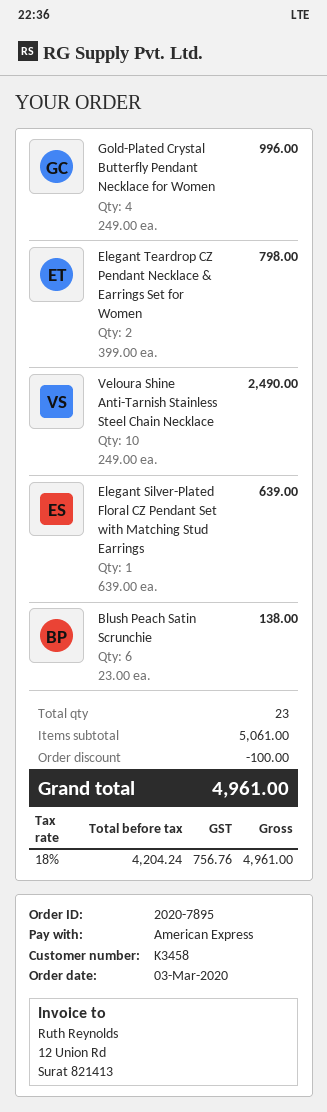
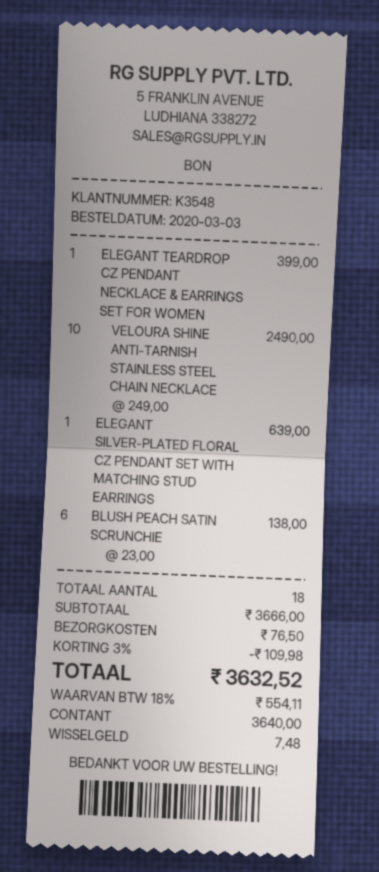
customer number: K3458 -> K3548
payment method: American Express -> cash
Gold-Plated Crystal Butterfly Pendant Necklace for Women: 4 x 249.00 = 996.00 -> none
Elegant Teardrop CZ Pendant Necklace & Earrings Set for Women: 2 x 399.00 = 798.00 -> 1 x 399.00 = 399.00
total quantity: 23 -> 18
subtotal: 5061.00 -> 3666.00
discount: 100.00 -> 109.98
shipping: none -> 76.50
tax: 18% = 756.76 -> 18% = 554.11
total: 4961.00 -> 3632.52

